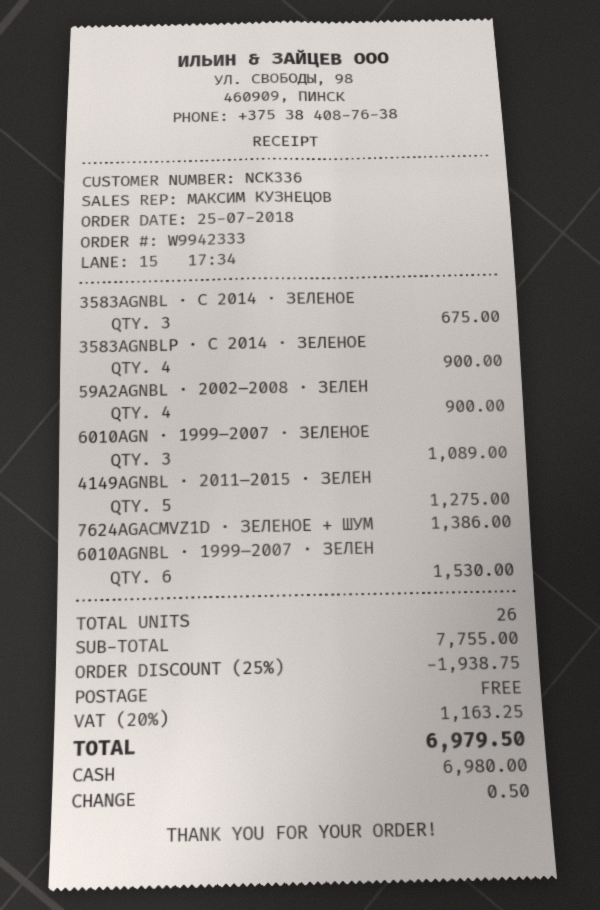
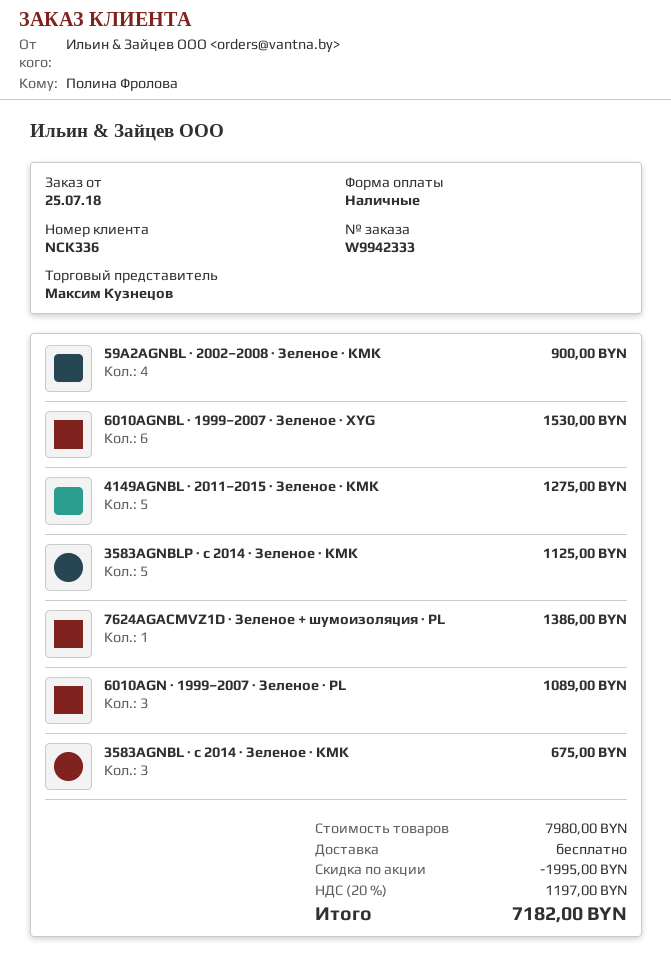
3583AGNBLP · С 2014 · ЗЕЛЕНОЕ: 4 for 900.00 -> 5 for 1125.00
subtotal: 7755.00 -> 7980.00
discount: 1938.75 -> 1995.00
tax: 20% = 1163.25 -> 20% = 1197.00
total: 6979.50 -> 7182.00

